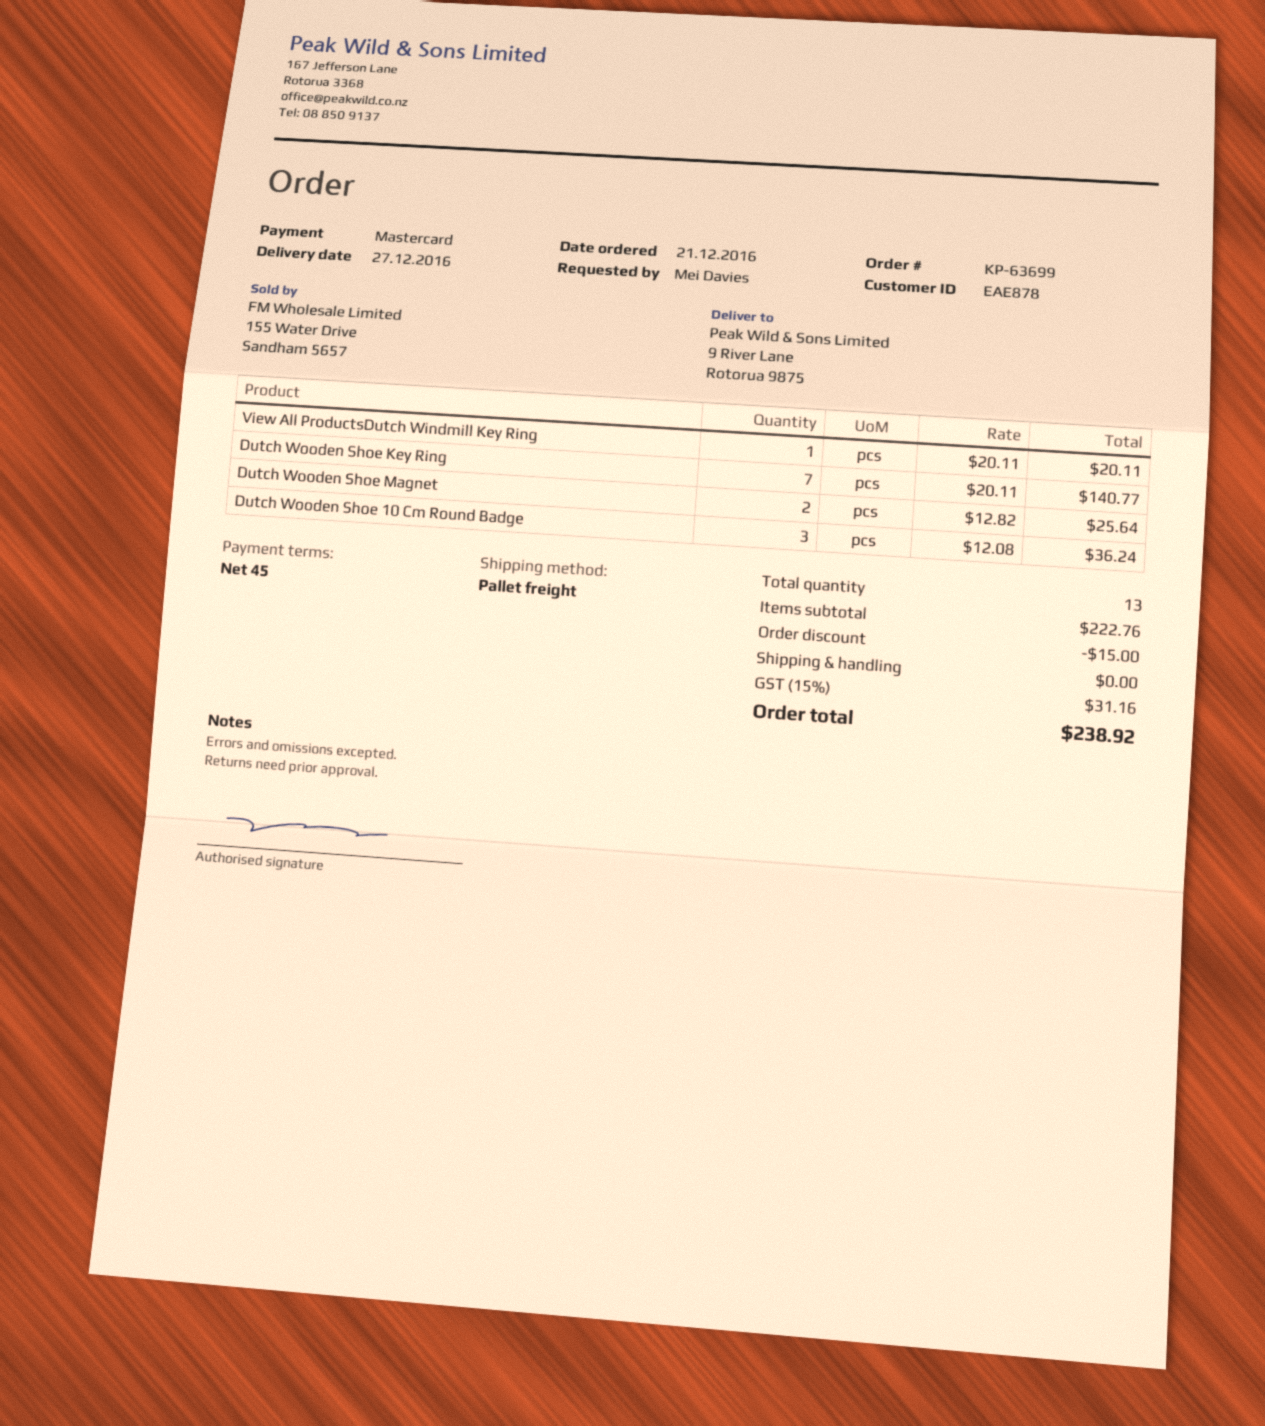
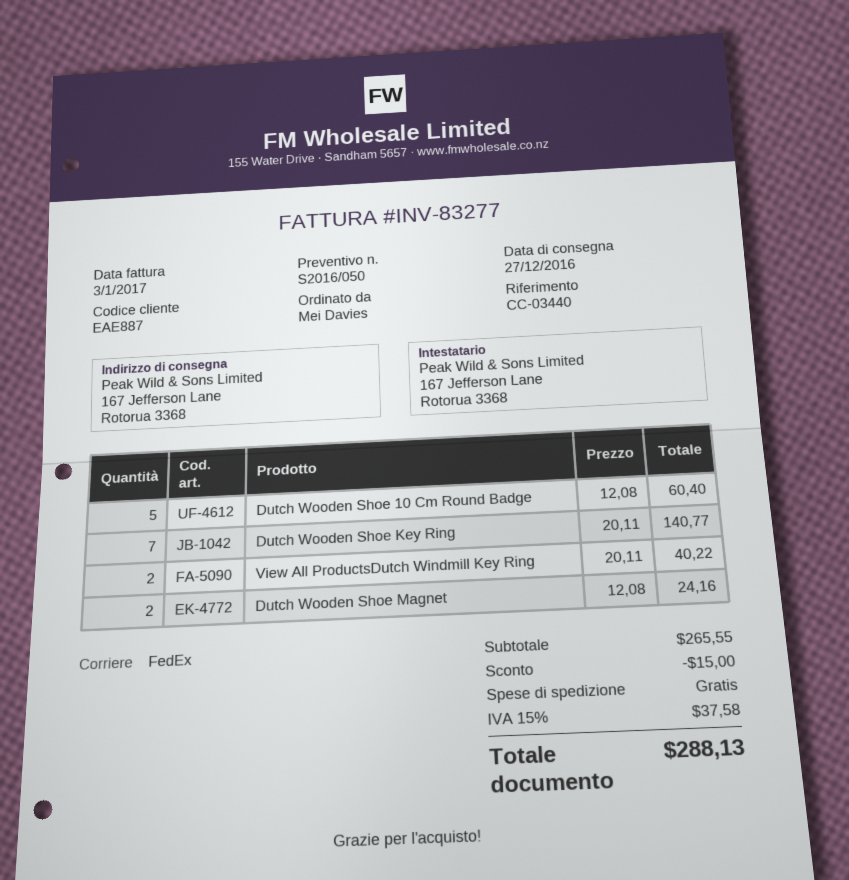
customer number: EAE878 -> EAE887
shipping method: pallet freight -> FedEx
ship to: 9 River Lane, Rotorua 9875 -> 167 Jefferson Lane, Rotorua 3368
View All ProductsDutch Windmill Key Ring: 1 x 20.11 = 20.11 -> 2 x 20.11 = 40.22
Dutch Wooden Shoe Magnet: 2 x 12.82 = 25.64 -> 2 x 12.08 = 24.16
Dutch Wooden Shoe 10 Cm Round Badge: 3 x 12.08 = 36.24 -> 5 x 12.08 = 60.40
subtotal: 222.76 -> 265.55
tax: 15% = 31.16 -> 15% = 37.58
total: 238.92 -> 288.13

